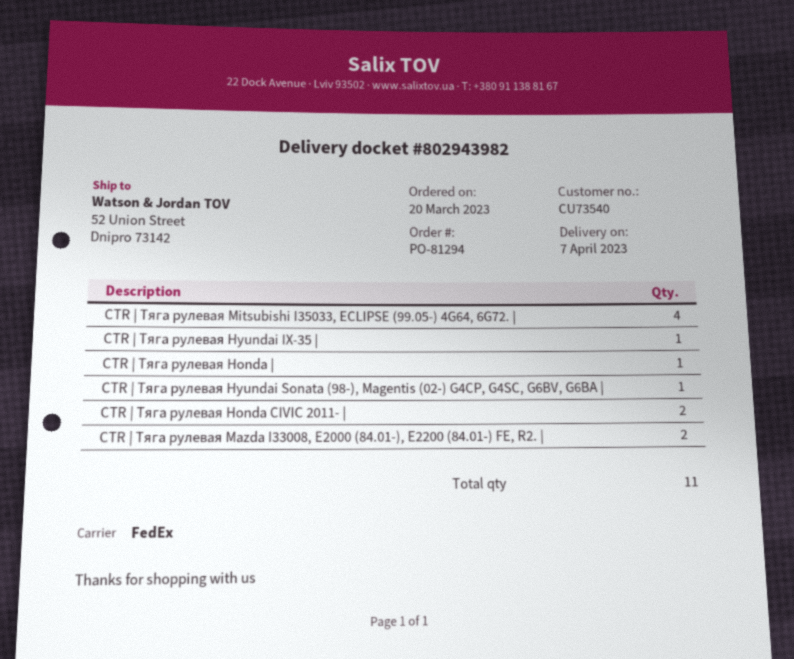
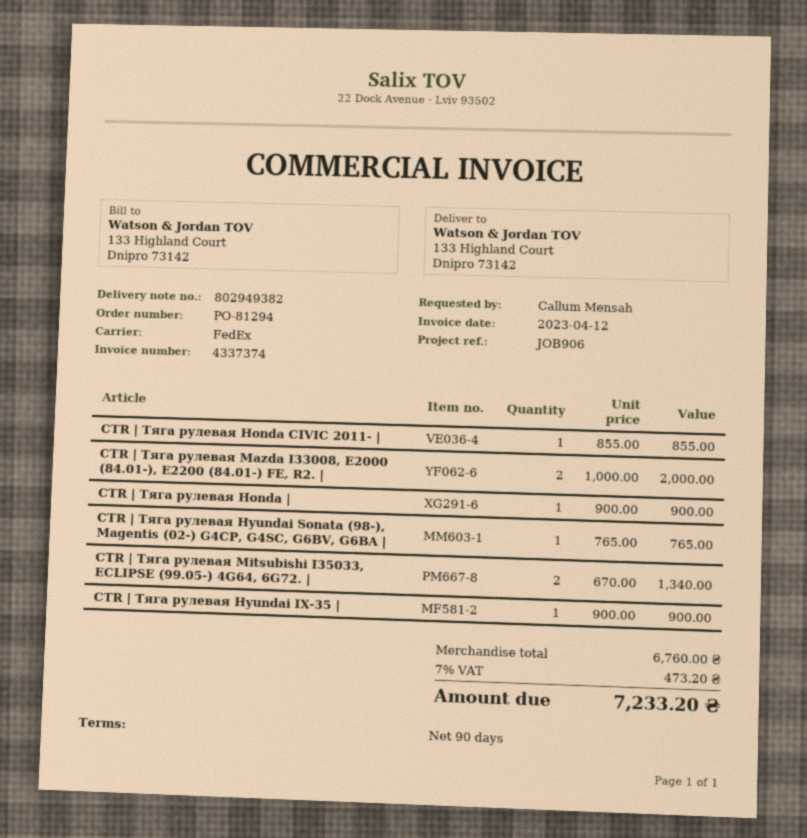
delivery note number: 802943982 -> 802949382
ship to: 52 Union Street, Dnipro 73142 -> 133 Highland Court, Dnipro 73142
CTR | Тяга рулевая Mitsubishi I35033, ECLIPSE (99.05-) 4G64, 6G72. |: 4 -> 2
CTR | Тяга рулевая Honda CIVIC 2011- |: 2 -> 1

